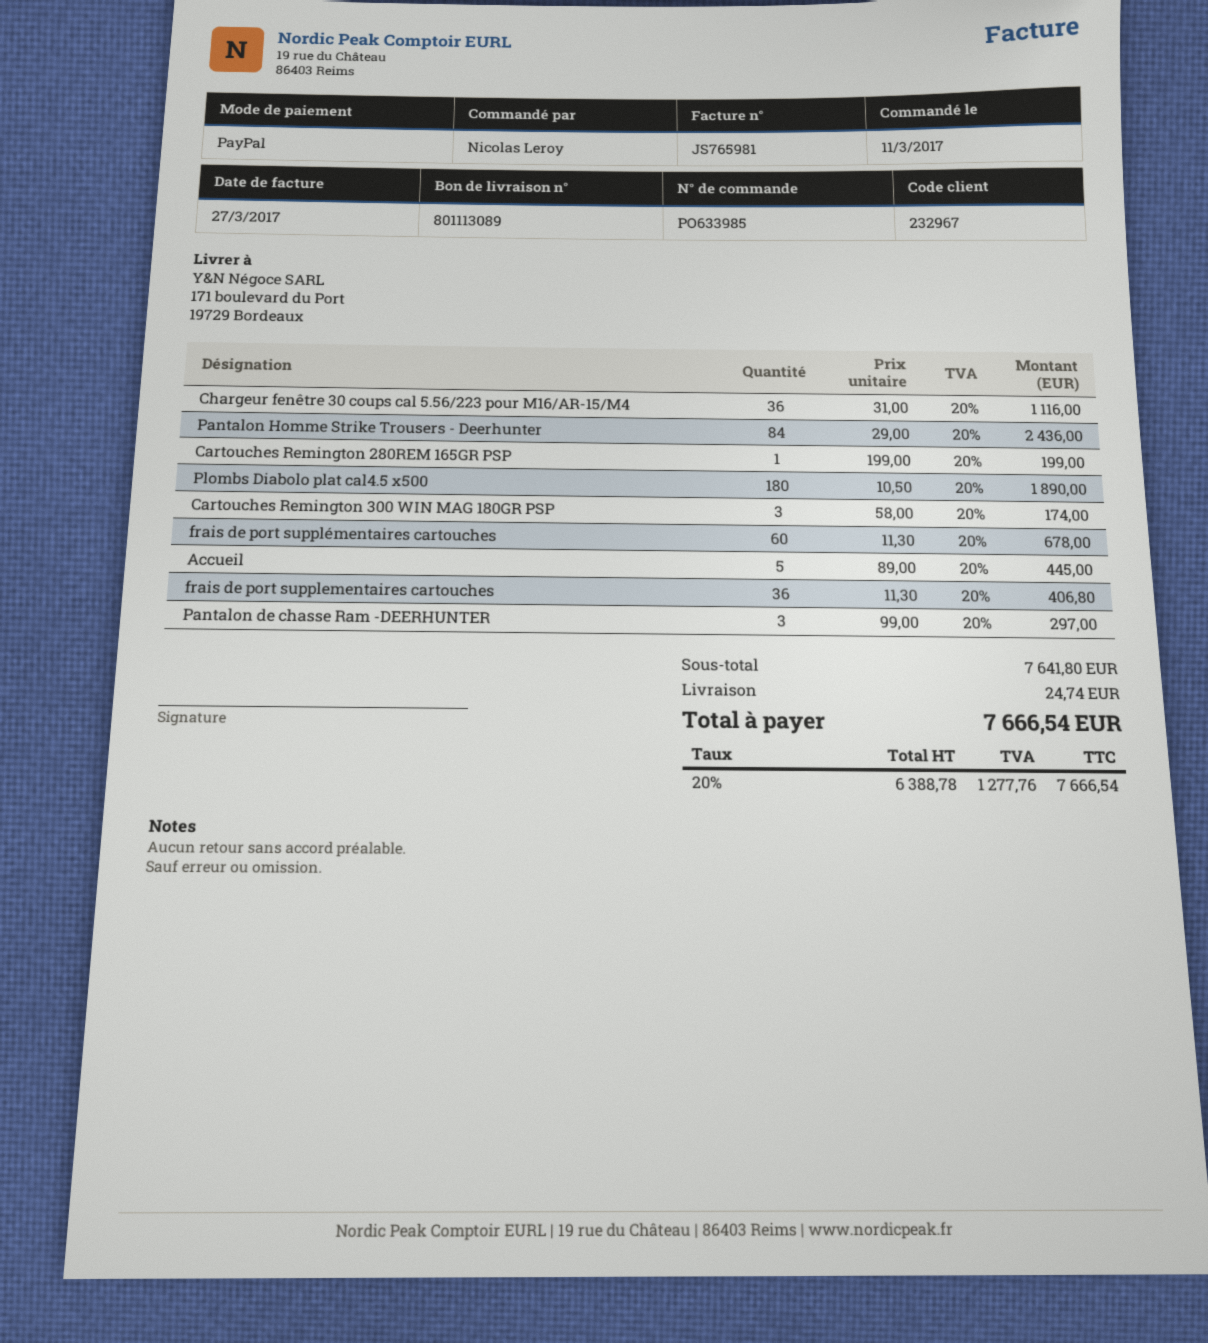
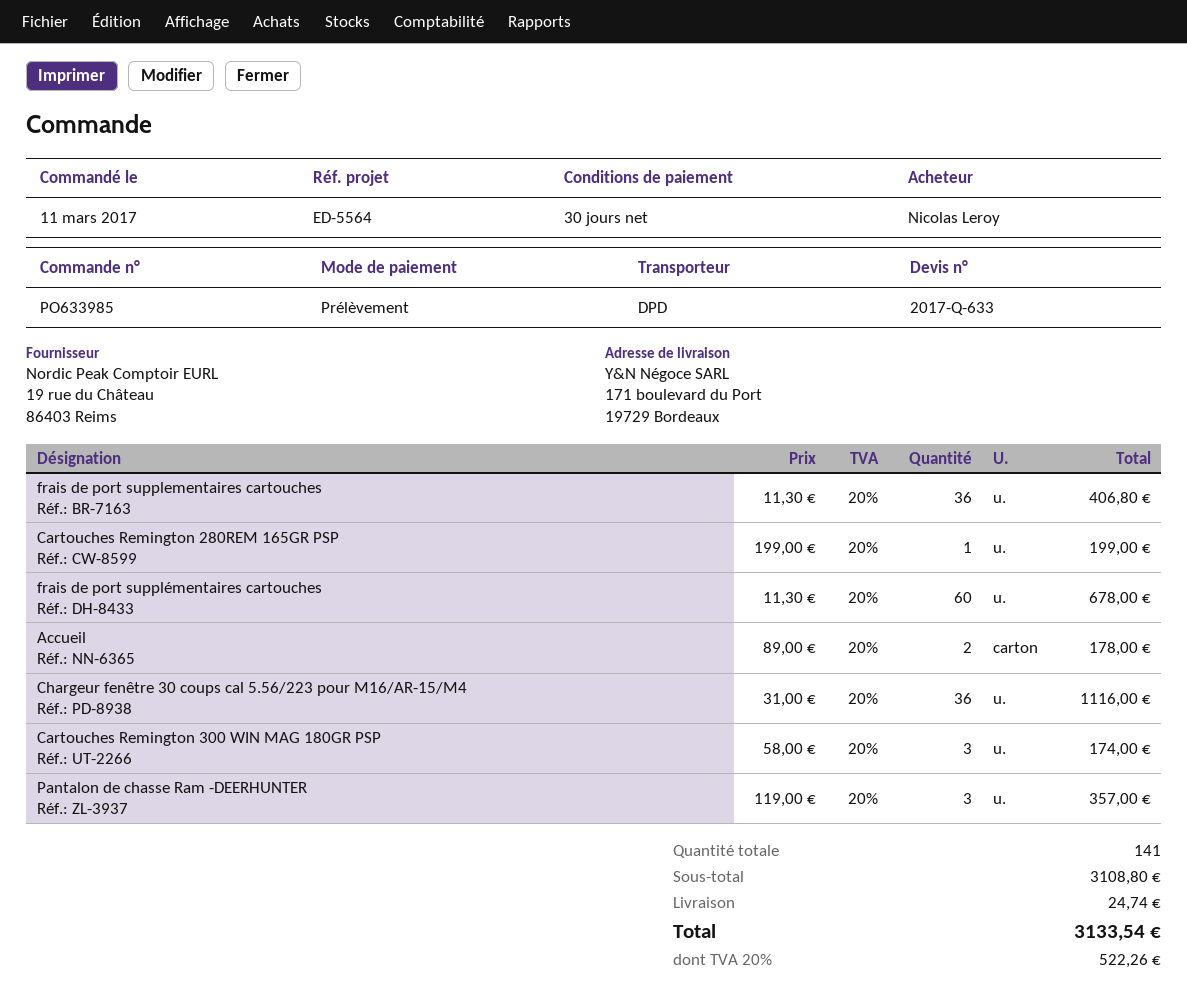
payment method: PayPal -> direct debit
Pantalon Homme Strike Trousers - Deerhunter: 84 x 29.00 = 2436.00 -> none
Plombs Diabolo plat cal4.5 x500: 180 x 10.50 = 1890.00 -> none
Accueil: 5 x 89.00 = 445.00 -> 2 x 89.00 = 178.00
Pantalon de chasse Ram -DEERHUNTER: 3 x 99.00 = 297.00 -> 3 x 119.00 = 357.00
subtotal: 7641.80 -> 3108.80
tax: 20% = 1277.76 -> 20% = 522.26
total: 7666.54 -> 3133.54

